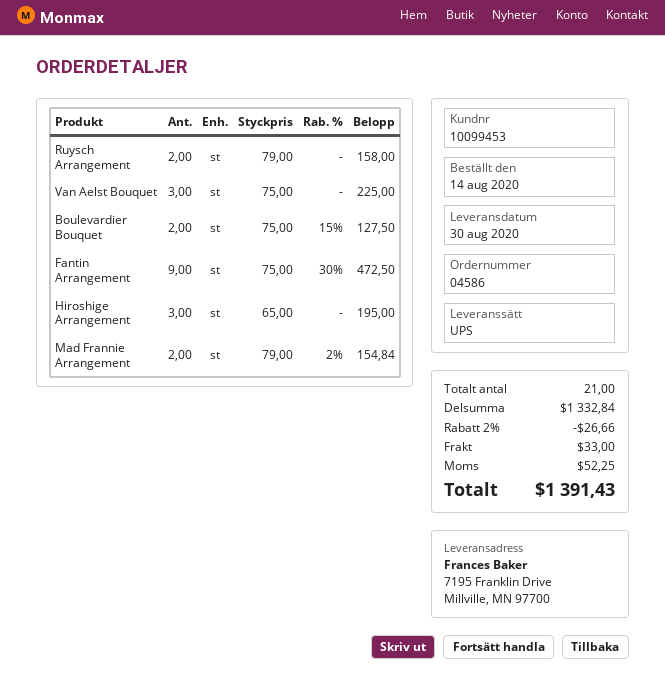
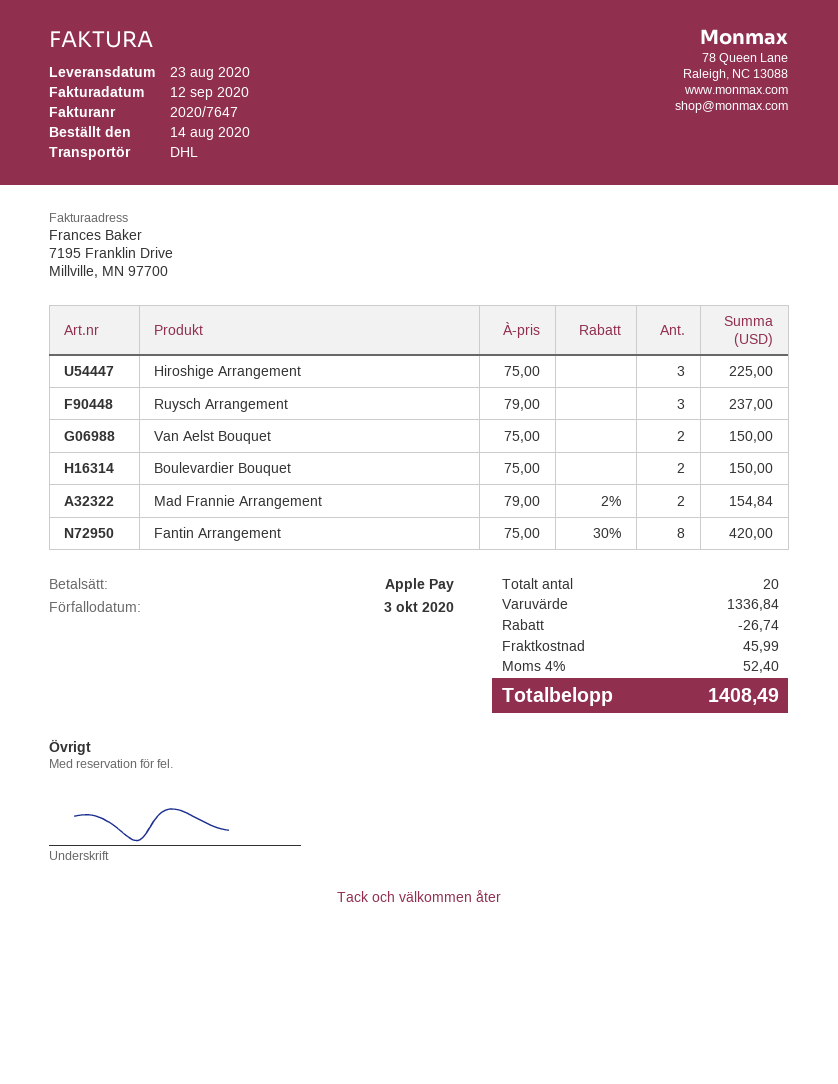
delivery date: 2020-08-30 -> 2020-08-23
shipping method: UPS -> DHL
Ruysch Arrangement: 2 x 79.00 = 158.00 -> 3 x 79.00 = 237.00
Van Aelst Bouquet: 3 x 75.00 = 225.00 -> 2 x 75.00 = 150.00
Boulevardier Bouquet: 2 x 75.00 - 15% = 127.50 -> 2 x 75.00 = 150.00
Fantin Arrangement: 9 x 75.00 - 30% = 472.50 -> 8 x 75.00 - 30% = 420.00
Hiroshige Arrangement: 3 x 65.00 = 195.00 -> 3 x 75.00 = 225.00
total quantity: 21 -> 20
subtotal: 1332.84 -> 1336.84
discount: 26.66 -> 26.74
shipping: 33.00 -> 45.99
tax: 52.25 -> 52.40
total: 1391.43 -> 1408.49

